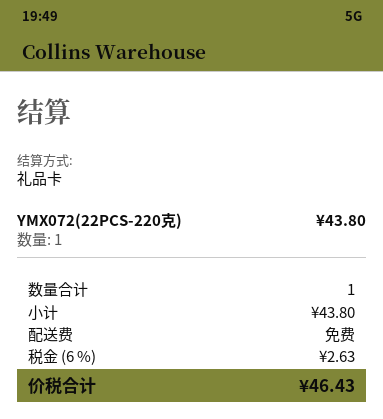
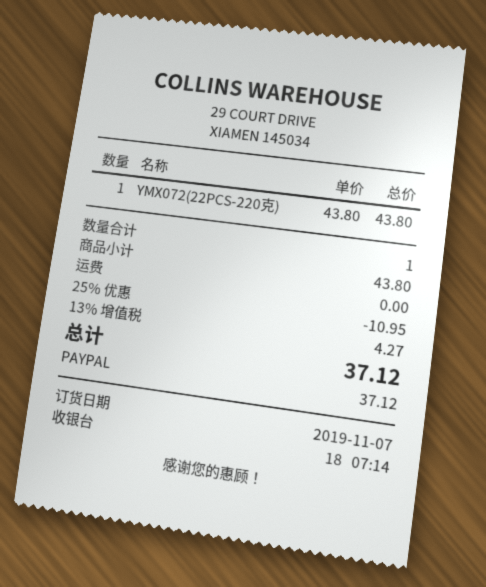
payment method: gift card -> PayPal
discount: none -> 25% = 10.95
tax: 6% = 2.63 -> 13% = 4.27
total: 46.43 -> 37.12

